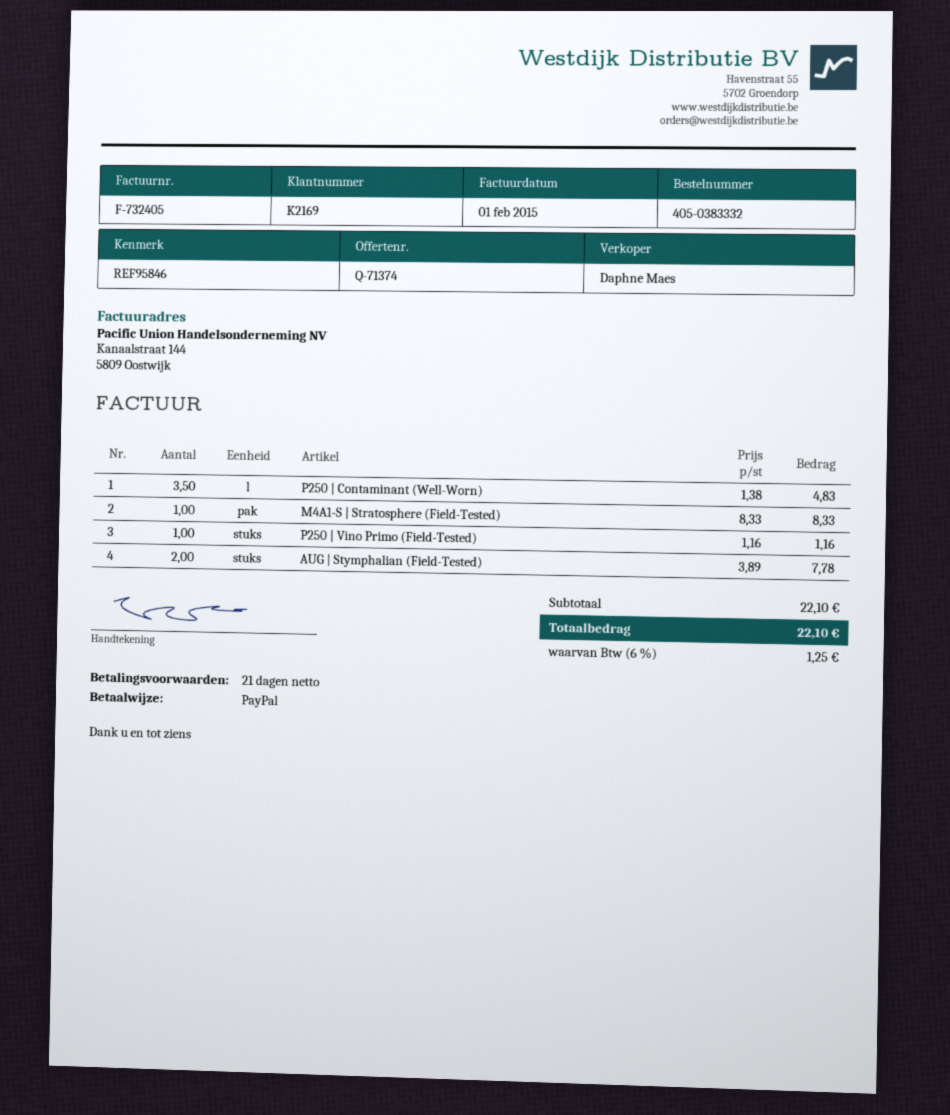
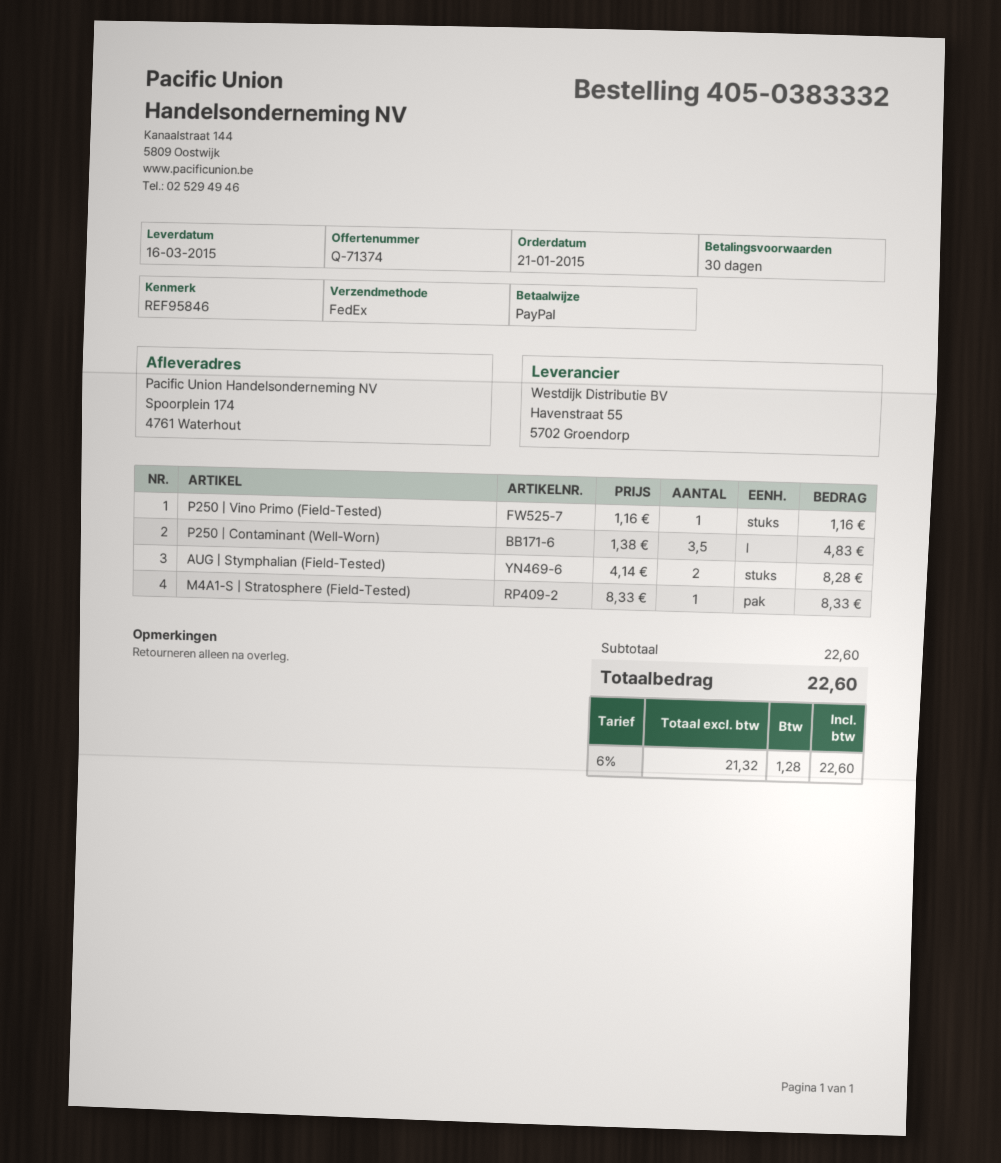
payment terms: 21 days -> 30 days
AUG | Stymphalian (Field-Tested): 2 x 3.89 = 7.78 -> 2 x 4.14 = 8.28
subtotal: 22.10 -> 22.60
tax: 6% = 1.25 -> 6% = 1.28
total: 22.10 -> 22.60

